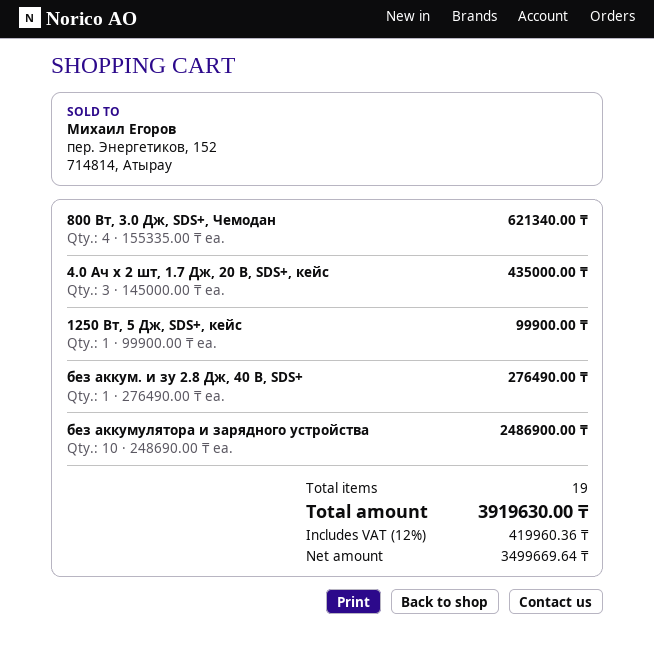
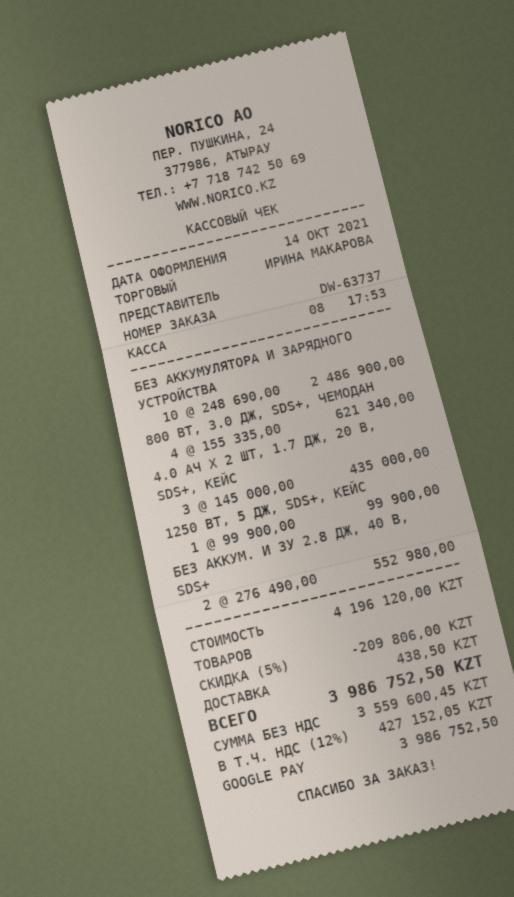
без аккум. и зу 2.8 Дж, 40 В, SDS+: 1 x 276490.00 = 276490.00 -> 2 x 276490.00 = 552980.00
discount: none -> 5% = 209806.00
shipping: none -> 438.50
net: 3499669.64 -> 3559600.45
tax: 12% = 419960.36 -> 12% = 427152.05
total: 3919630.00 -> 3986752.50

